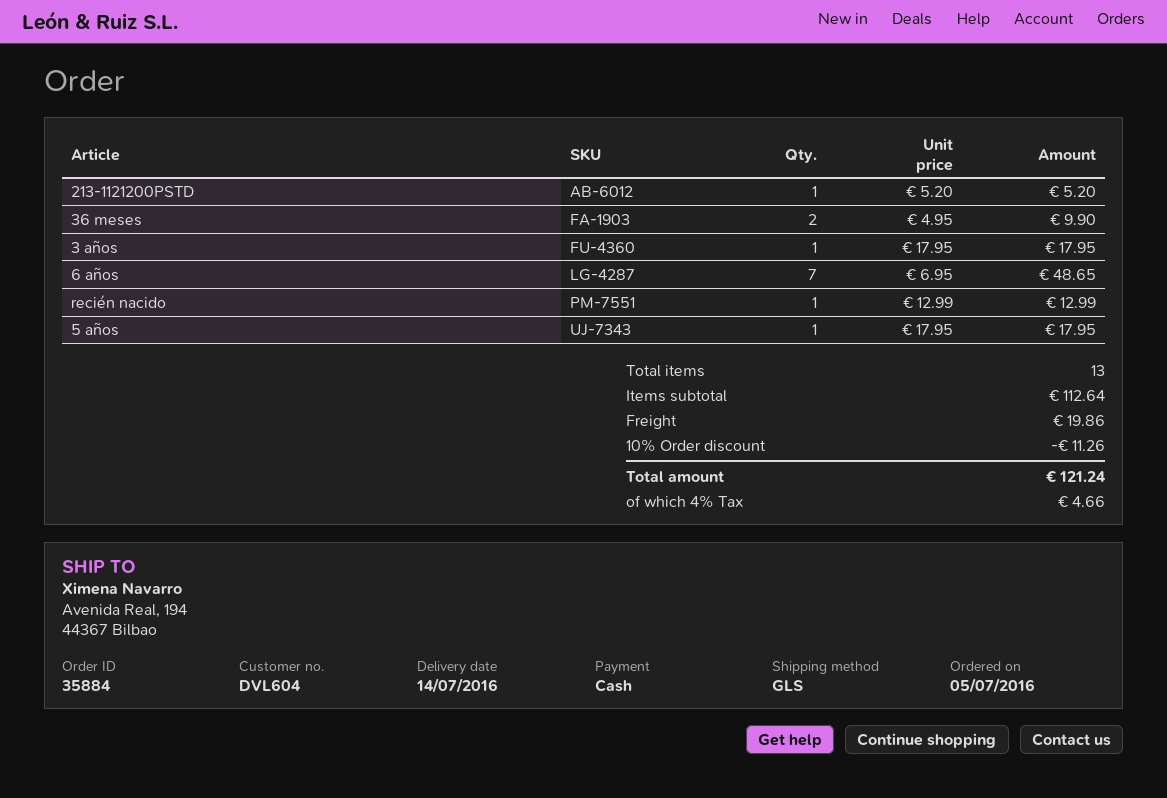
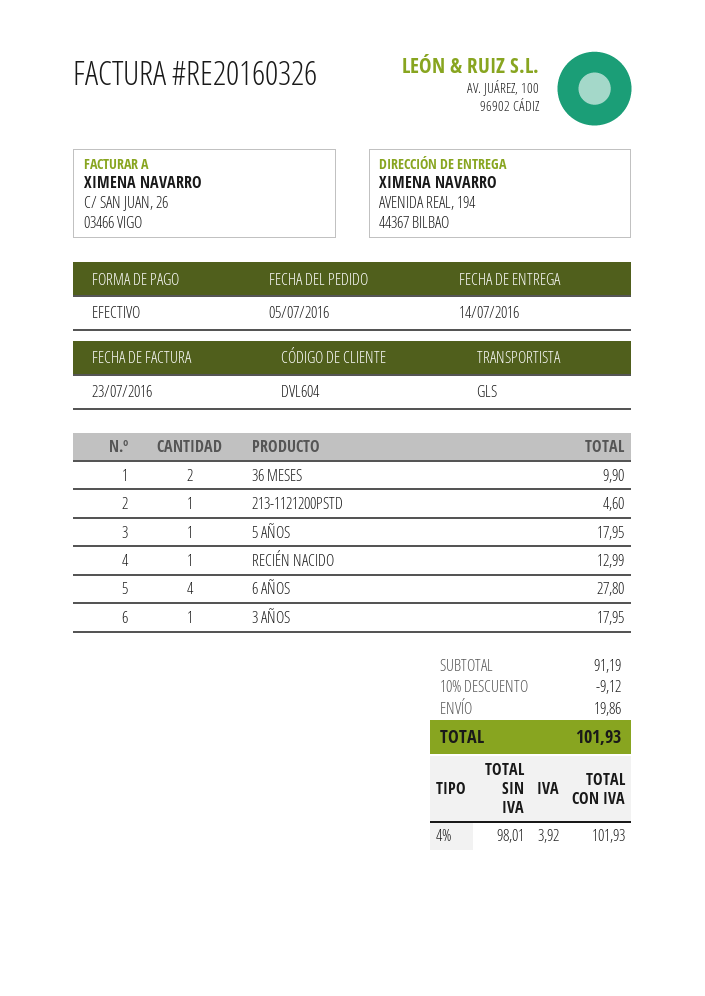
213-1121200PSTD: 1 for 5.20 -> 1 for 4.60
6 años: 7 for 48.65 -> 4 for 27.80
subtotal: 112.64 -> 91.19
discount: 10% = 11.26 -> 10% = 9.12
tax: 4% = 4.66 -> 4% = 3.92
total: 121.24 -> 101.93

